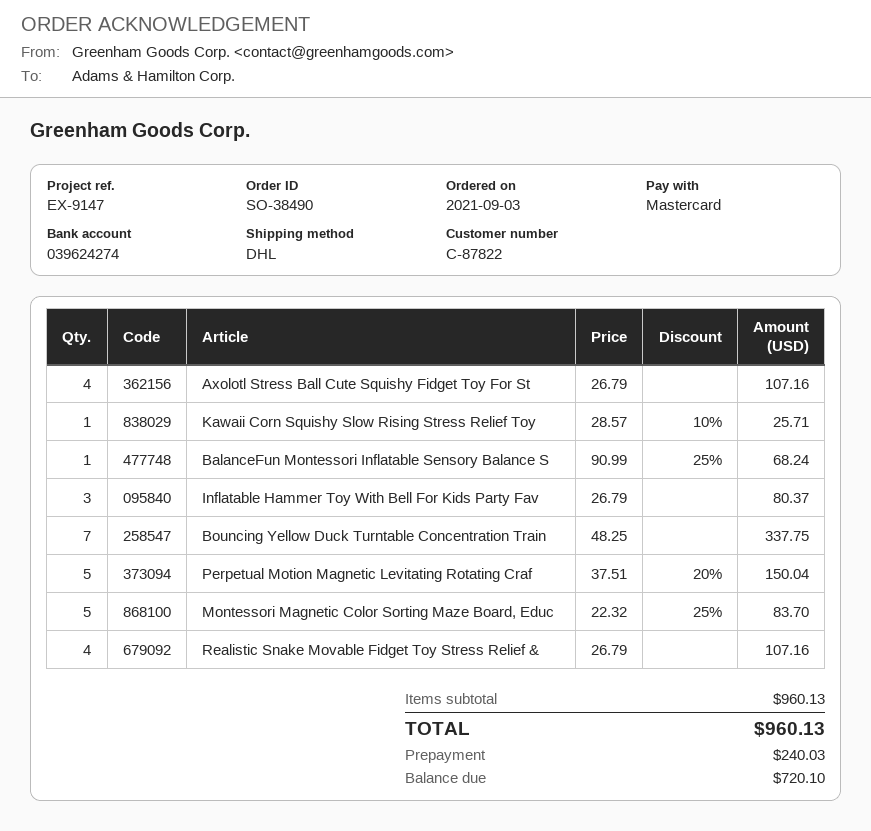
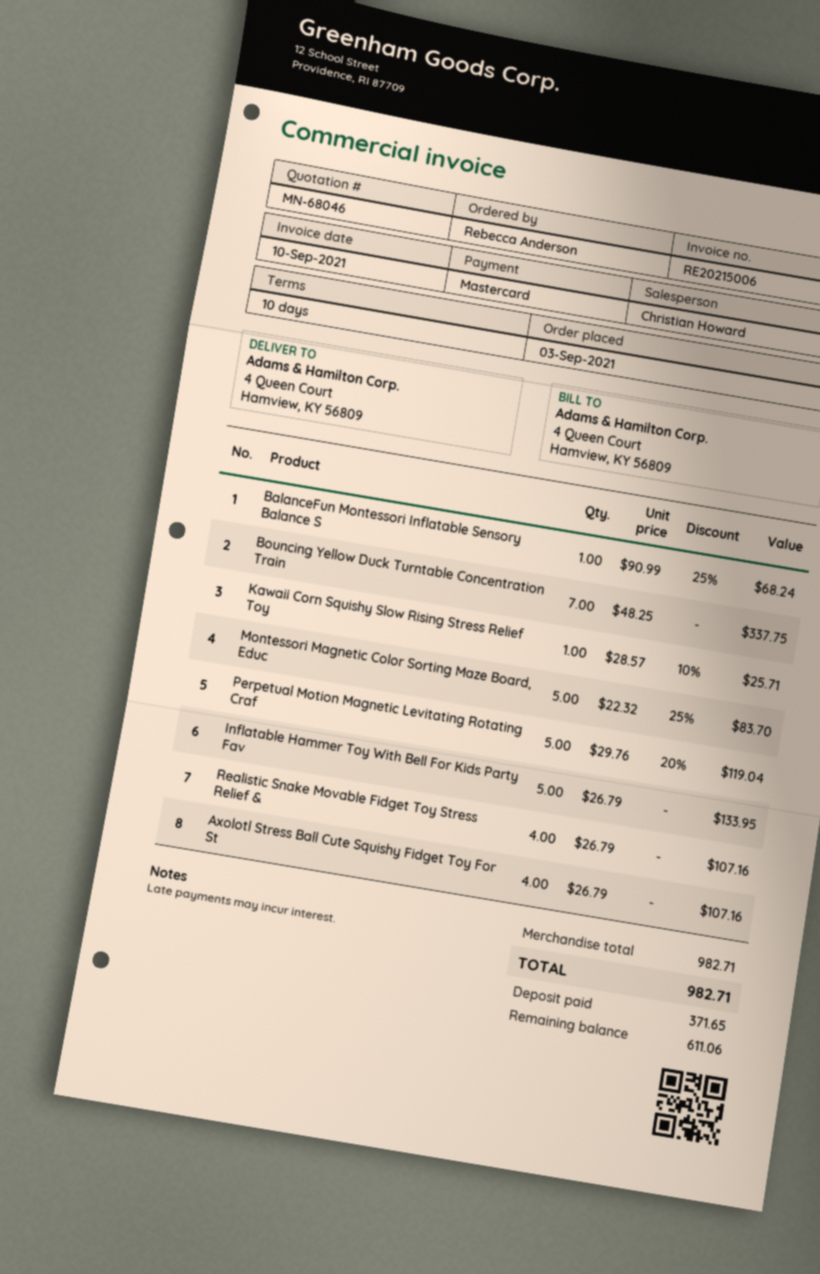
Inflatable Hammer Toy With Bell For Kids Party Fav: 3 x 26.79 = 80.37 -> 5 x 26.79 = 133.95
Perpetual Motion Magnetic Levitating Rotating Craf: 5 x 37.51 - 20% = 150.04 -> 5 x 29.76 - 20% = 119.04
subtotal: 960.13 -> 982.71
total: 960.13 -> 982.71
deposit: 240.03 -> 371.65
balance: 720.10 -> 611.06

